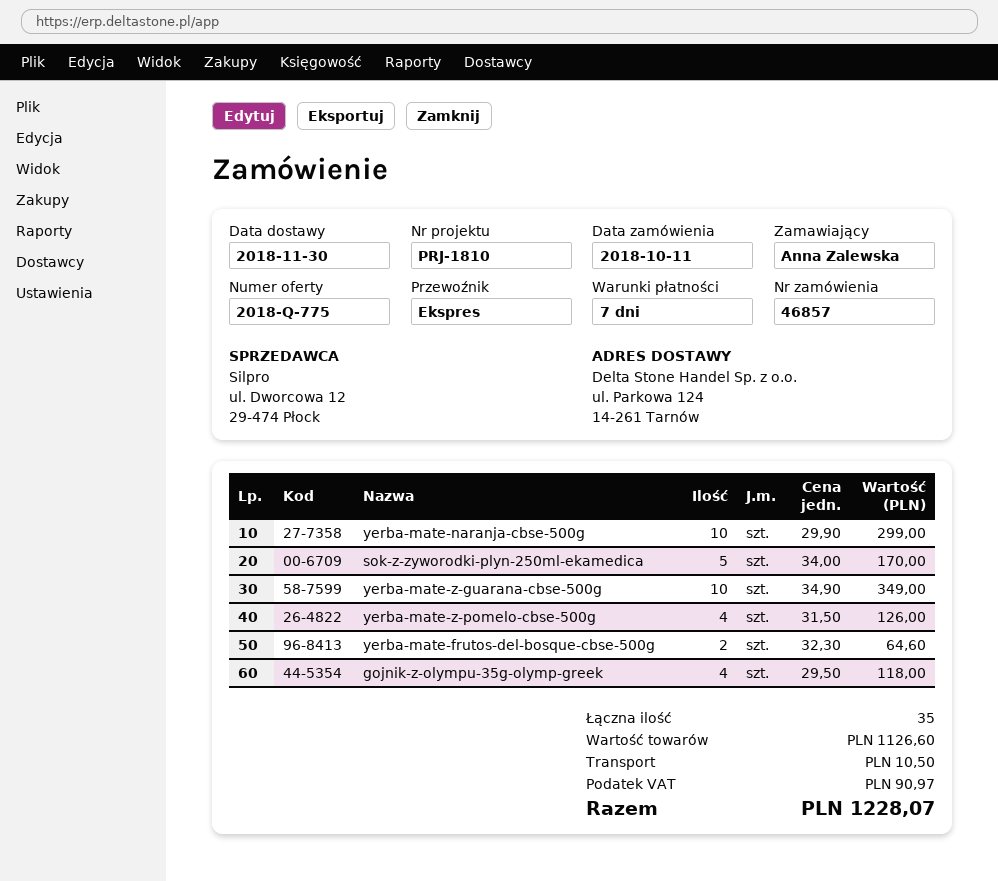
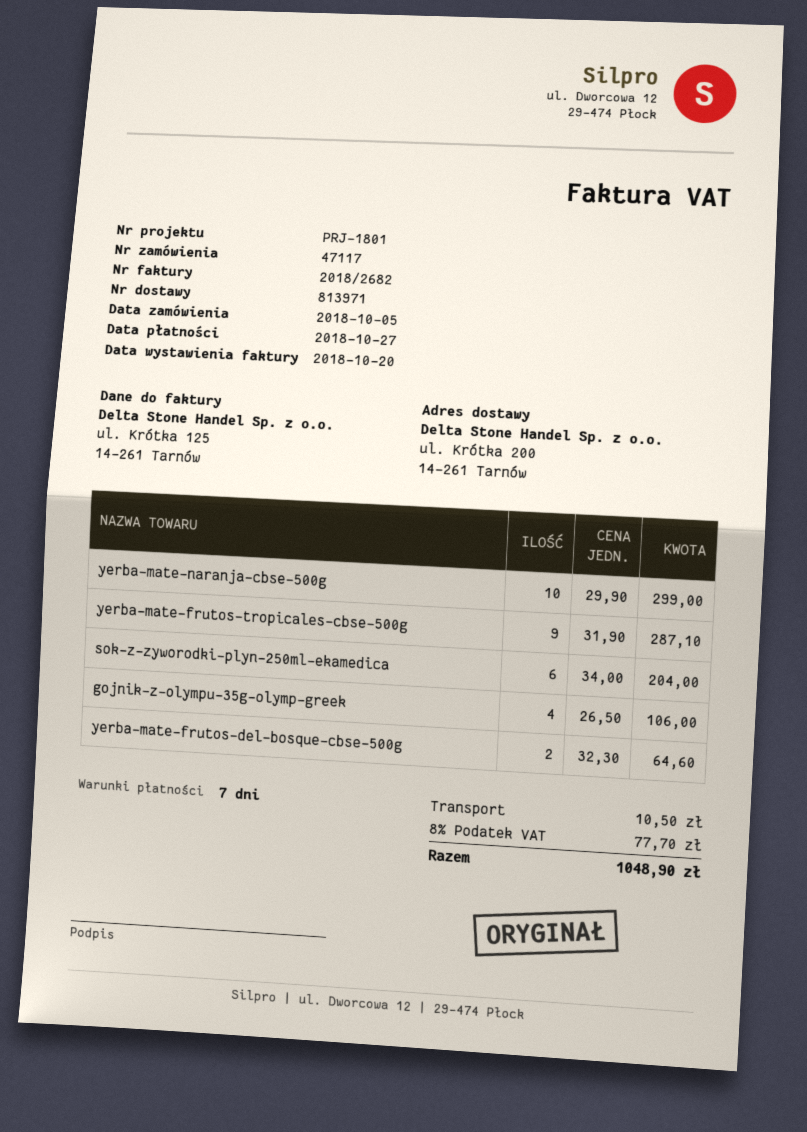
order number: 46857 -> 47117
order date: 2018-10-11 -> 2018-10-05
reference: PRJ-1810 -> PRJ-1801
ship to: ul. Parkowa 124, 14-261 Tarnów -> ul. Krótka 200, 14-261 Tarnów
sok-z-zyworodki-plyn-250ml-ekamedica: 5 x 34.00 = 170.00 -> 6 x 34.00 = 204.00
yerba-mate-z-guarana-cbse-500g: 10 x 34.90 = 349.00 -> none
yerba-mate-z-pomelo-cbse-500g: 4 x 31.50 = 126.00 -> none
gojnik-z-olympu-35g-olymp-greek: 4 x 29.50 = 118.00 -> 4 x 26.50 = 106.00
yerba-mate-frutos-tropicales-cbse-500g: none -> 9 x 31.90 = 287.10
tax: 90.97 -> 77.70
total: 1228.07 -> 1048.90

